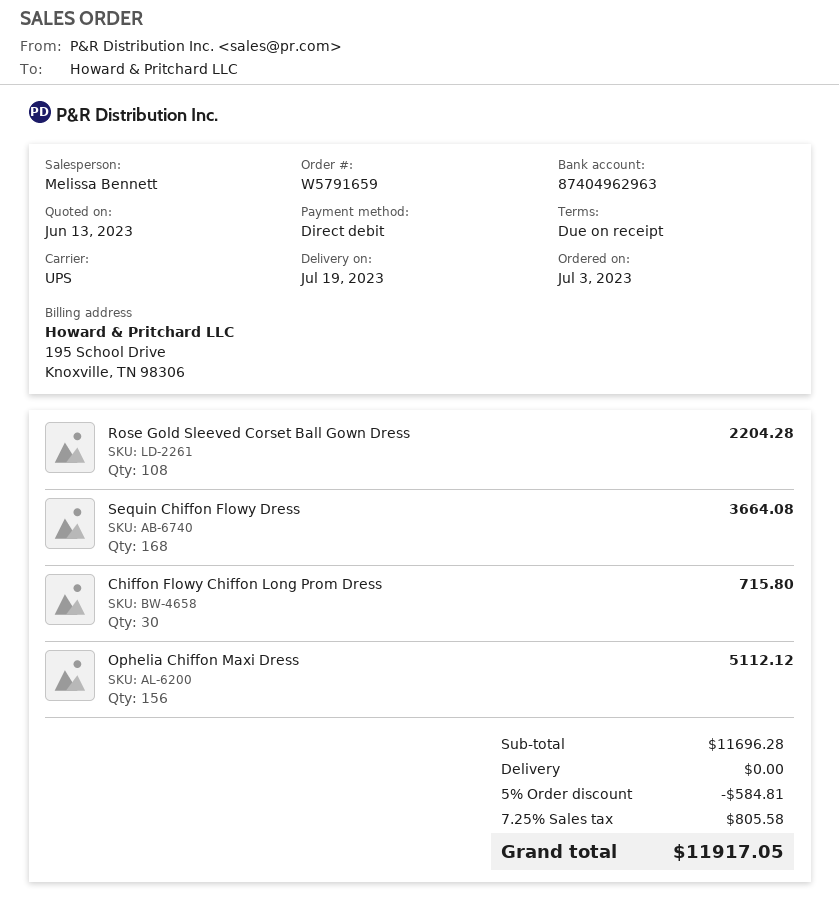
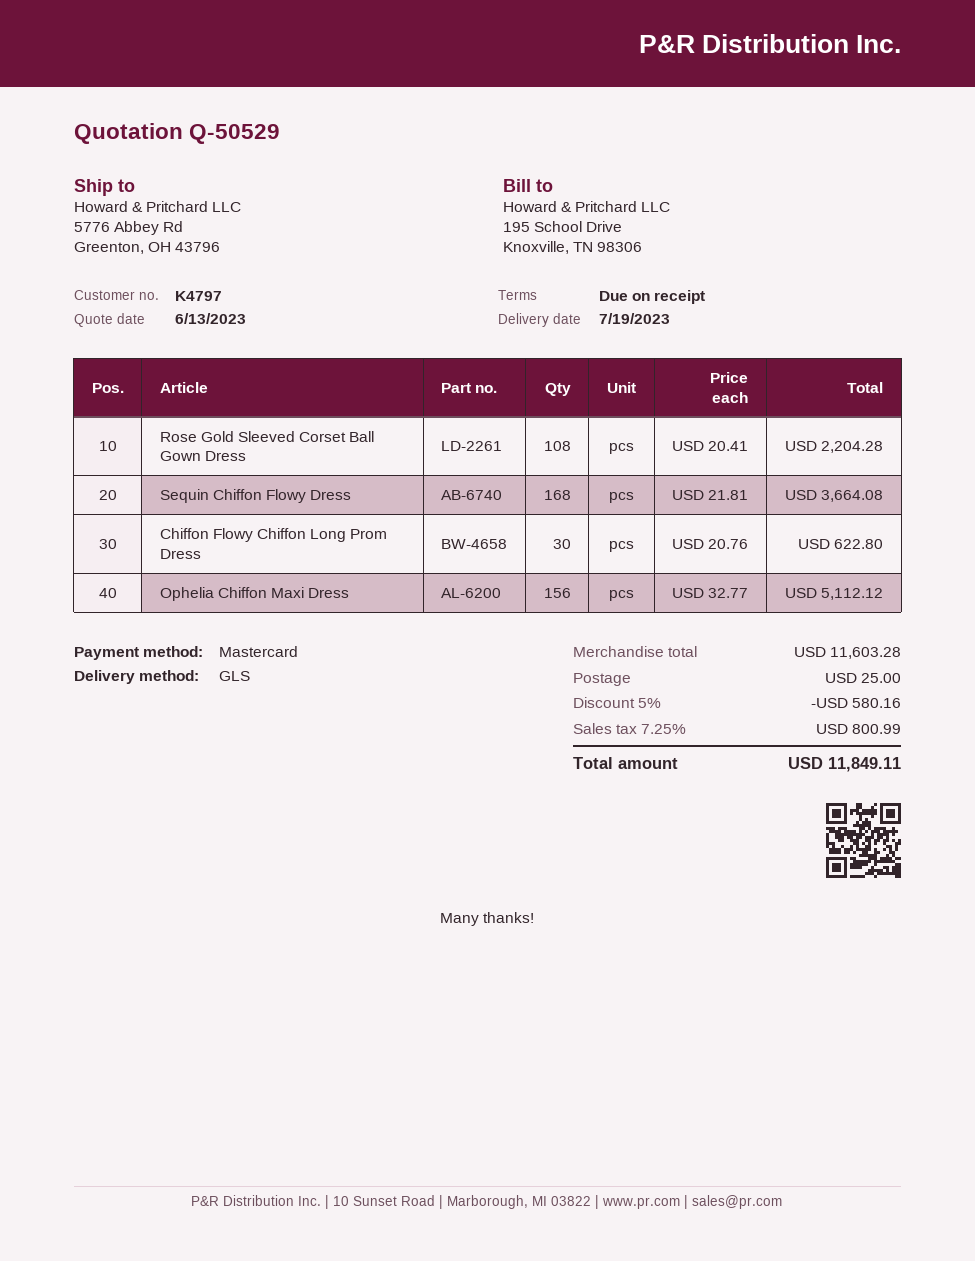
payment method: direct debit -> Mastercard
shipping method: UPS -> GLS
Chiffon Flowy Chiffon Long Prom Dress: 30 for 715.80 -> 30 for 622.80
subtotal: 11696.28 -> 11603.28
discount: 5% = 584.81 -> 5% = 580.16
shipping: 0.00 -> 25.00
tax: 7.25% = 805.58 -> 7.25% = 800.99
total: 11917.05 -> 11849.11

